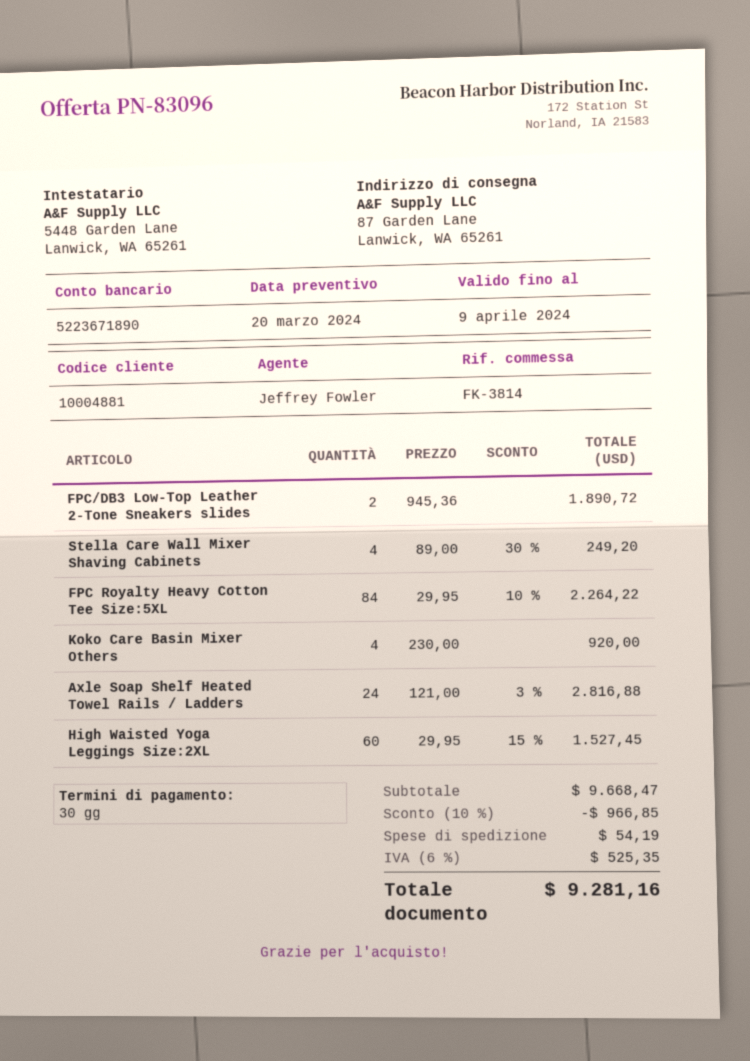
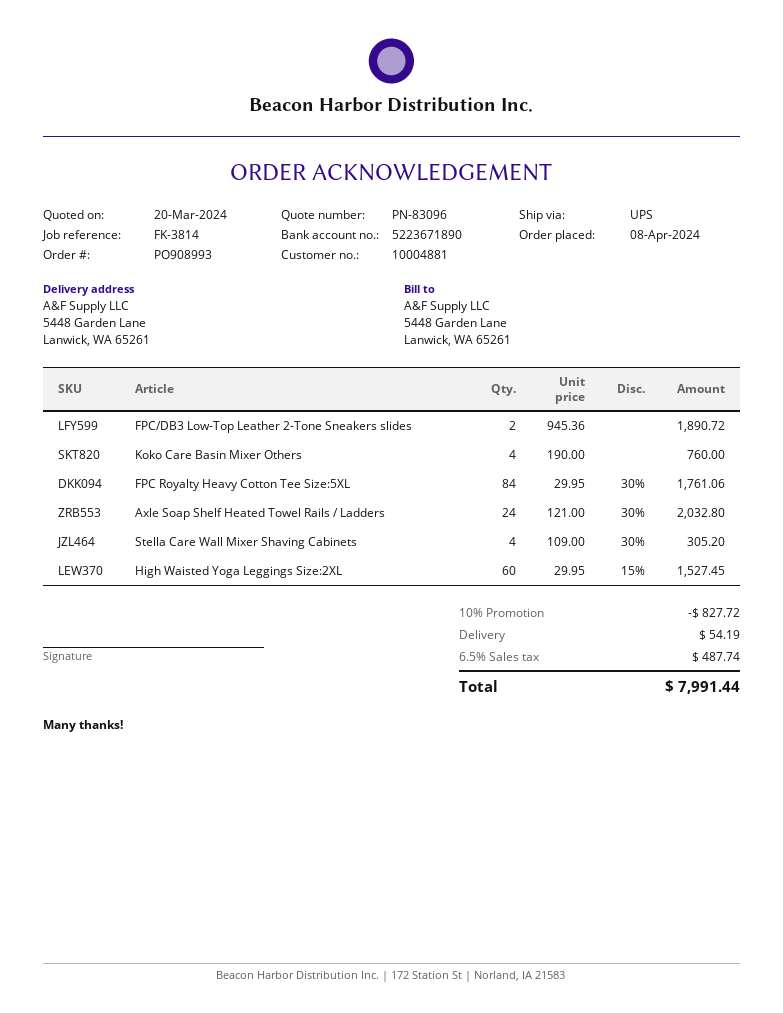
ship to: 87 Garden Lane, Lanwick, WA 65261 -> 5448 Garden Lane, Lanwick, WA 65261
Stella Care Wall Mixer Shaving Cabinets: 4 x 89.00 - 30% = 249.20 -> 4 x 109.00 - 30% = 305.20
FPC Royalty Heavy Cotton Tee Size:5XL: 84 x 29.95 - 10% = 2264.22 -> 84 x 29.95 - 30% = 1761.06
Koko Care Basin Mixer Others: 4 x 230.00 = 920.00 -> 4 x 190.00 = 760.00
Axle Soap Shelf Heated Towel Rails / Ladders: 24 x 121.00 - 3% = 2816.88 -> 24 x 121.00 - 30% = 2032.80
discount: 10% = 966.85 -> 10% = 827.72
tax: 6% = 525.35 -> 6.5% = 487.74
total: 9281.16 -> 7991.44

